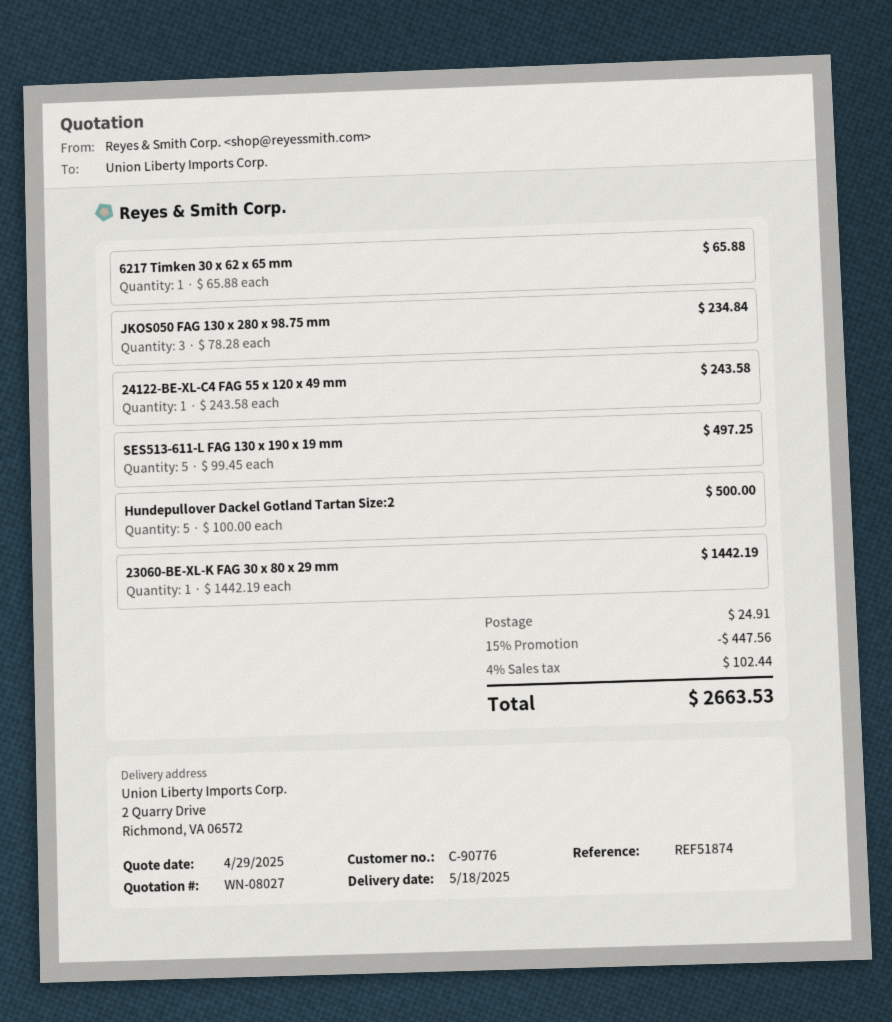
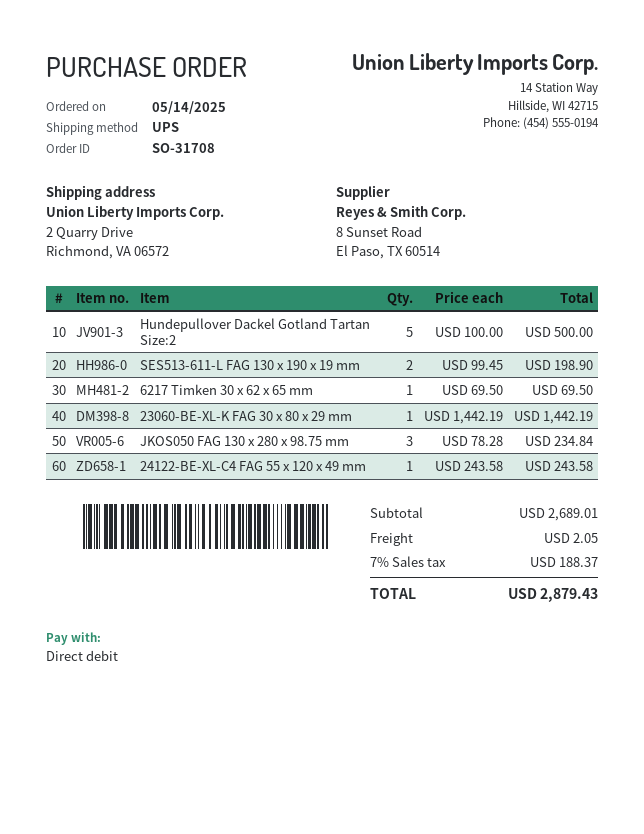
6217 Timken 30 x 62 x 65 mm: 1 x 65.88 = 65.88 -> 1 x 69.50 = 69.50
SES513-611-L FAG 130 x 190 x 19 mm: 5 x 99.45 = 497.25 -> 2 x 99.45 = 198.90
discount: 15% = 447.56 -> none
shipping: 24.91 -> 2.05
tax: 4% = 102.44 -> 7% = 188.37
total: 2663.53 -> 2879.43

